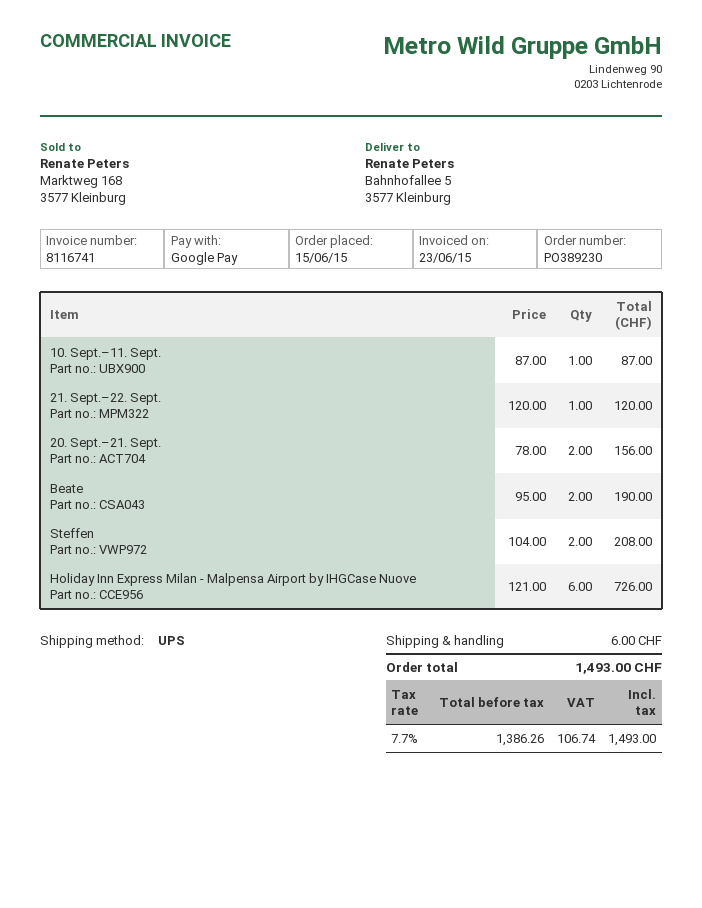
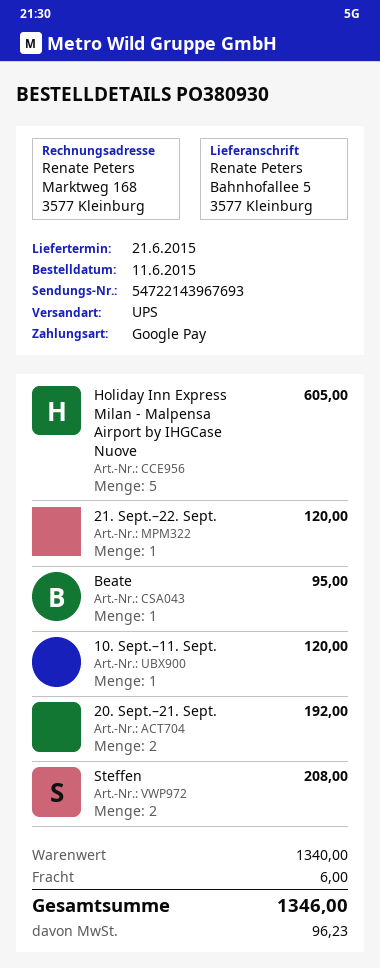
order number: PO389230 -> PO380930
order date: 2015-06-15 -> 2015-06-11
10. Sept.–11. Sept.: 1 for 87.00 -> 1 for 120.00
20. Sept.–21. Sept.: 2 for 156.00 -> 2 for 192.00
Beate: 2 for 190.00 -> 1 for 95.00
Holiday Inn Express Milan - Malpensa Airport by IHGCase Nuove: 6 for 726.00 -> 5 for 605.00
tax: 106.74 -> 96.23
total: 1493.00 -> 1346.00

